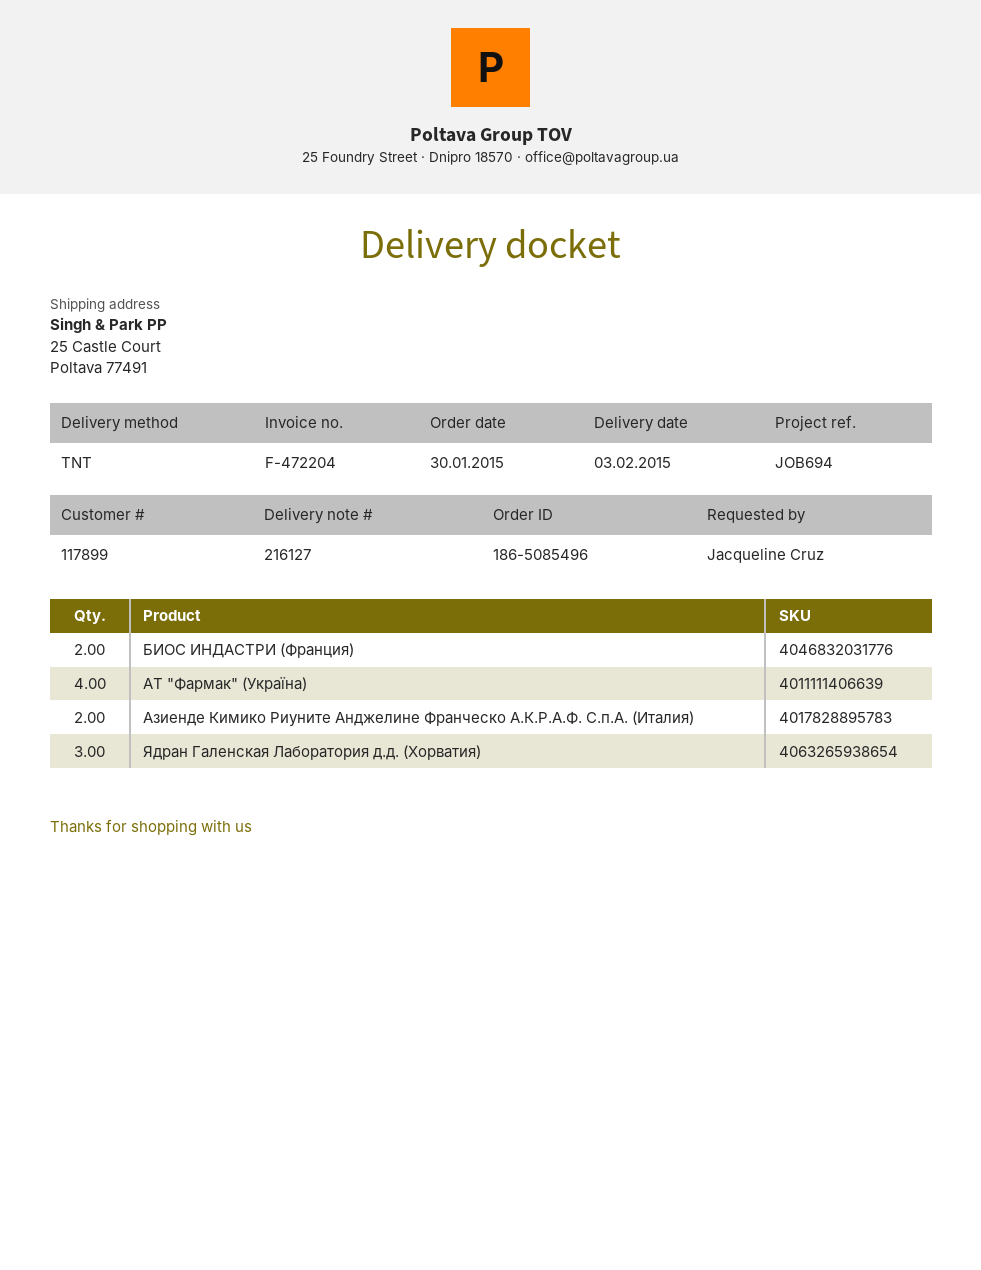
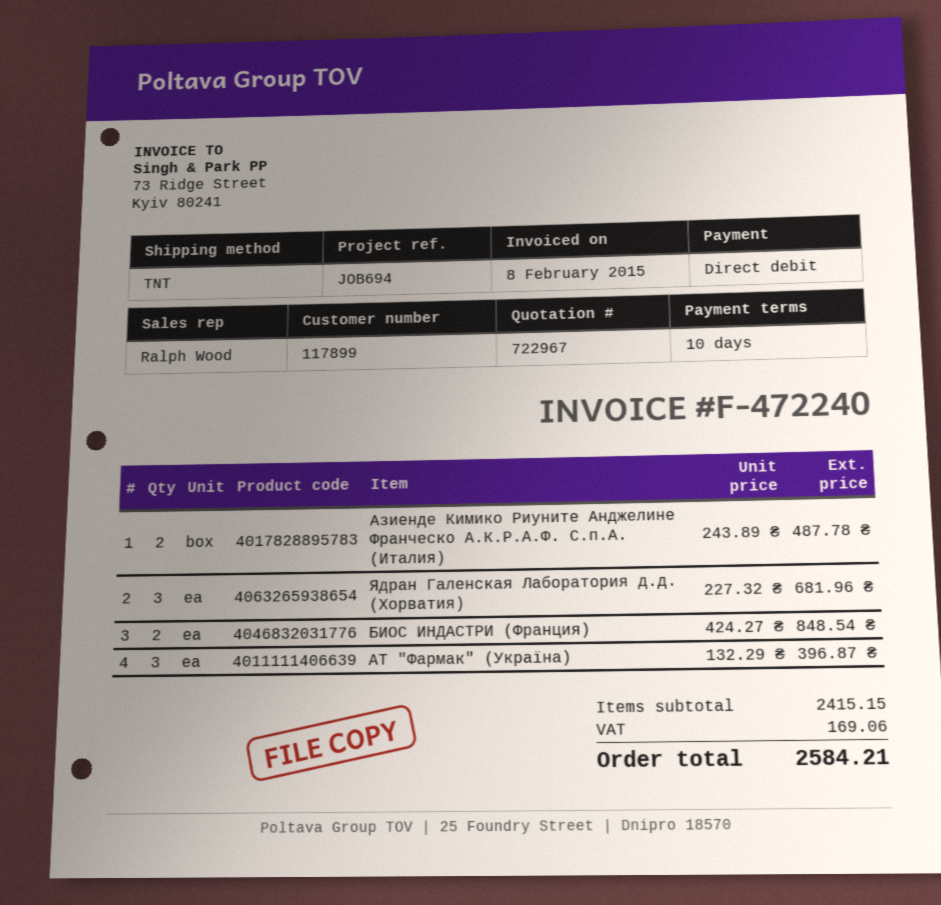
invoice number: F-472204 -> F-472240
АТ "Фармак" (Україна): 4 -> 3

